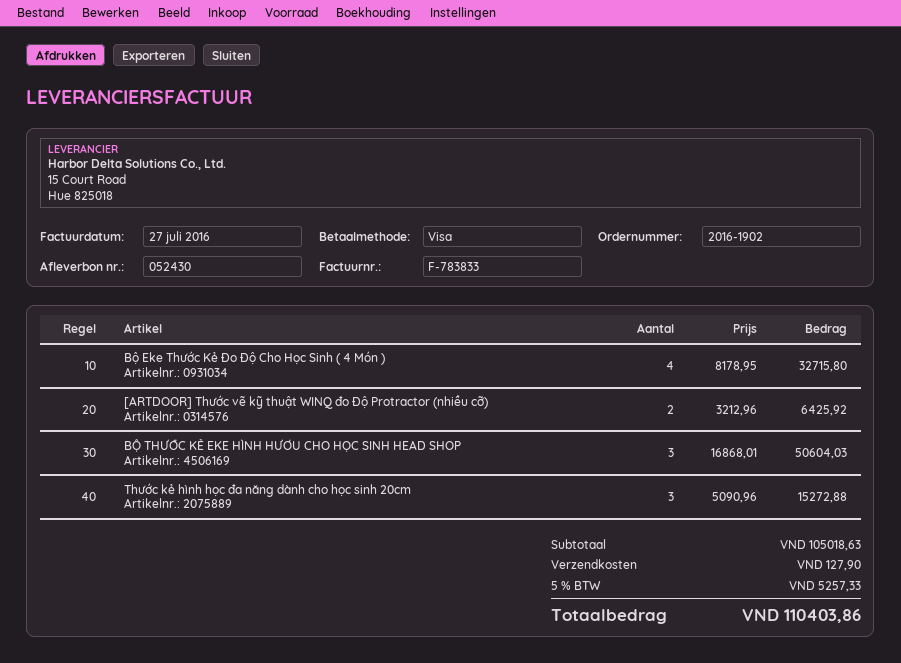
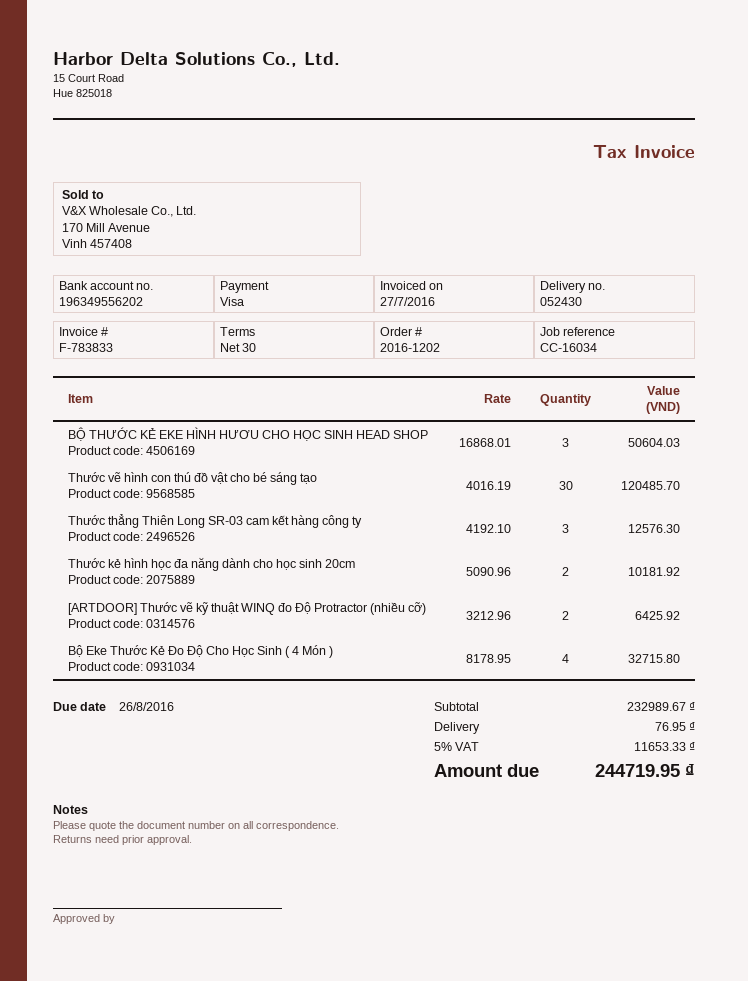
order number: 2016-1902 -> 2016-1202
Thước kẻ hình học đa năng dành cho học sinh 20cm: 3 x 5090.96 = 15272.88 -> 2 x 5090.96 = 10181.92
Thước vẽ hình con thú đồ vật cho bé sáng tạo: none -> 30 x 4016.19 = 120485.70
Thước thẳng Thiên Long SR-03 cam kết hàng công ty: none -> 3 x 4192.10 = 12576.30
subtotal: 105018.63 -> 232989.67
shipping: 127.90 -> 76.95
tax: 5% = 5257.33 -> 5% = 11653.33
total: 110403.86 -> 244719.95

